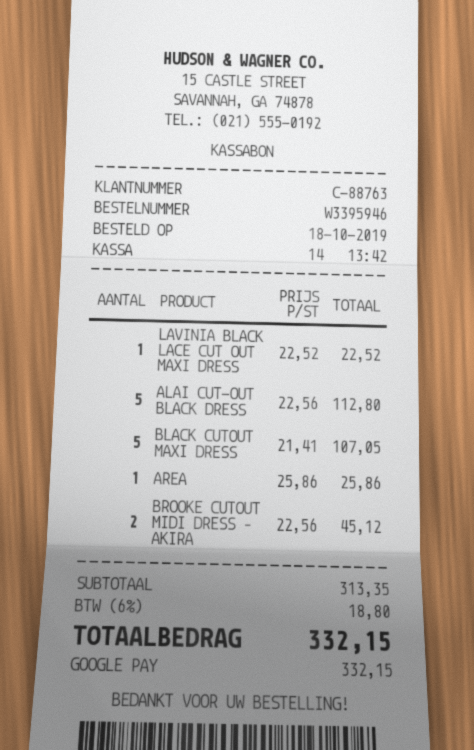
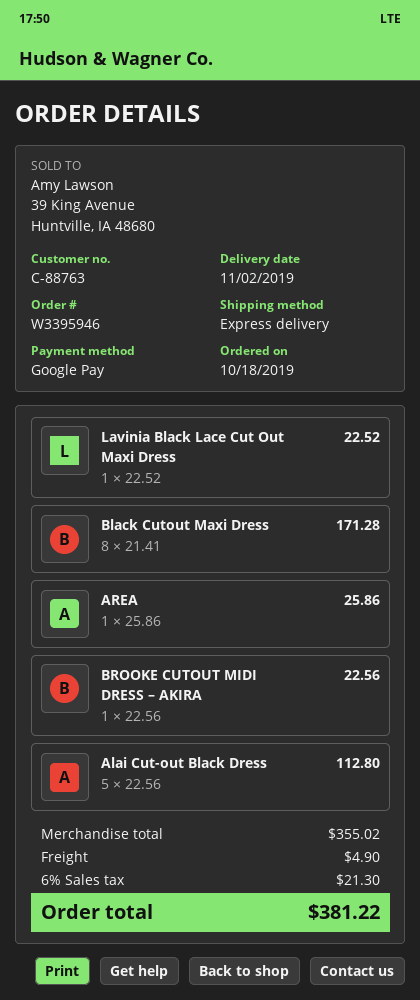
BLACK CUTOUT MAXI DRESS: 5 x 21.41 = 107.05 -> 8 x 21.41 = 171.28
BROOKE CUTOUT MIDI DRESS – AKIRA: 2 x 22.56 = 45.12 -> 1 x 22.56 = 22.56
subtotal: 313.35 -> 355.02
shipping: none -> 4.90
tax: 6% = 18.80 -> 6% = 21.30
total: 332.15 -> 381.22

